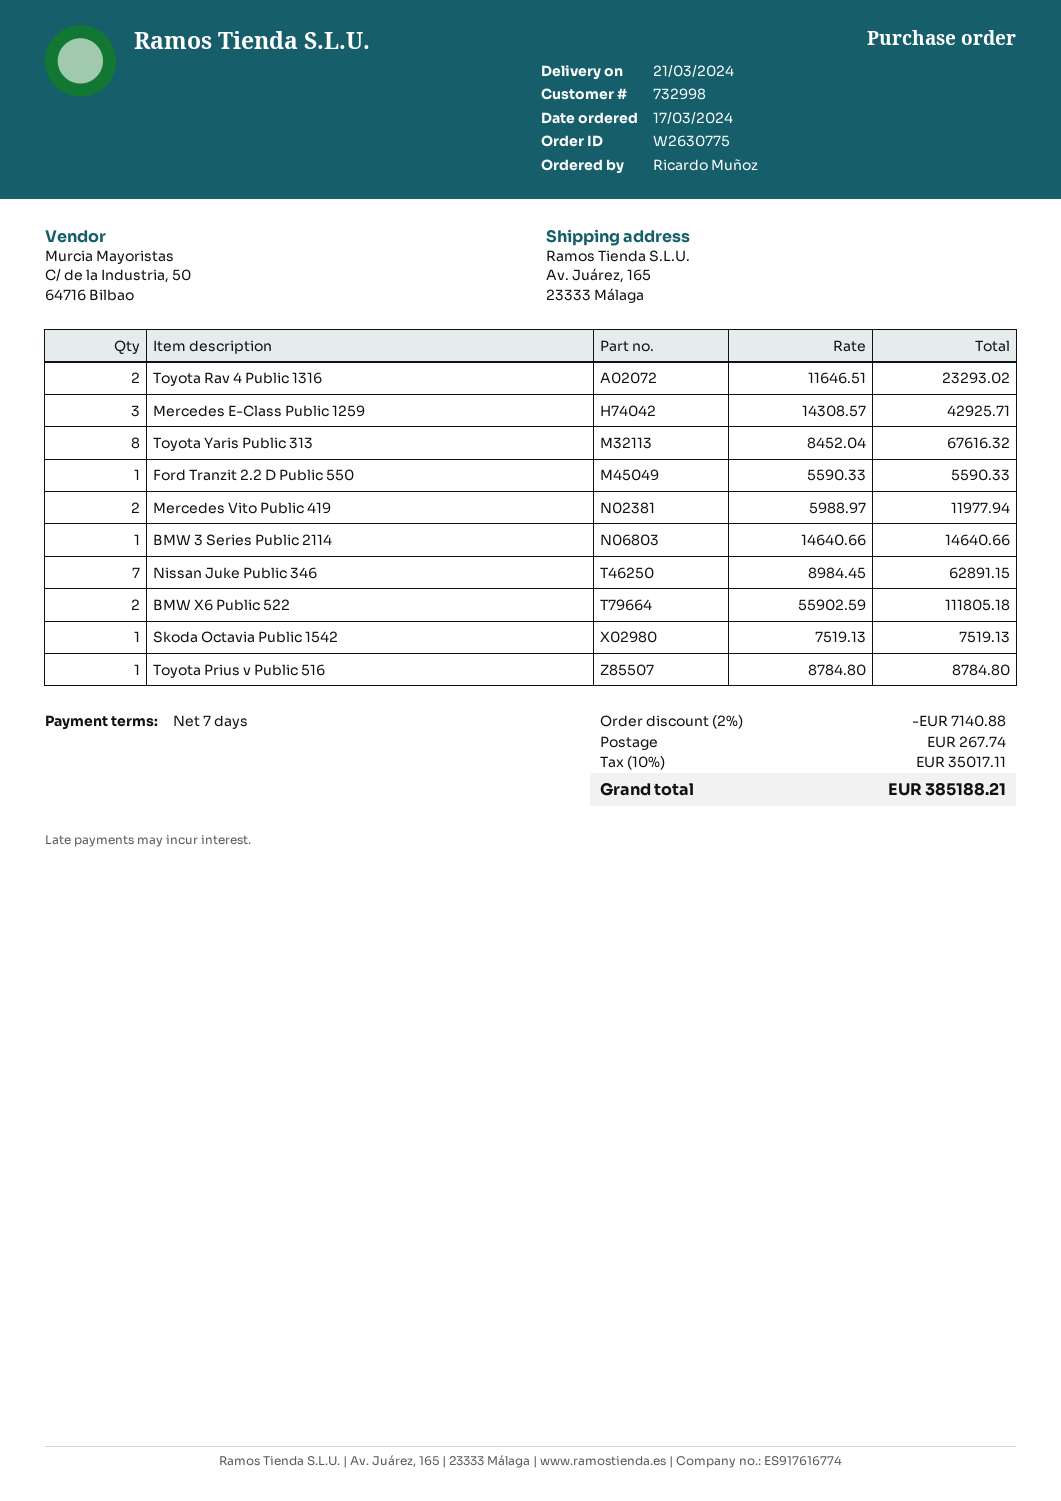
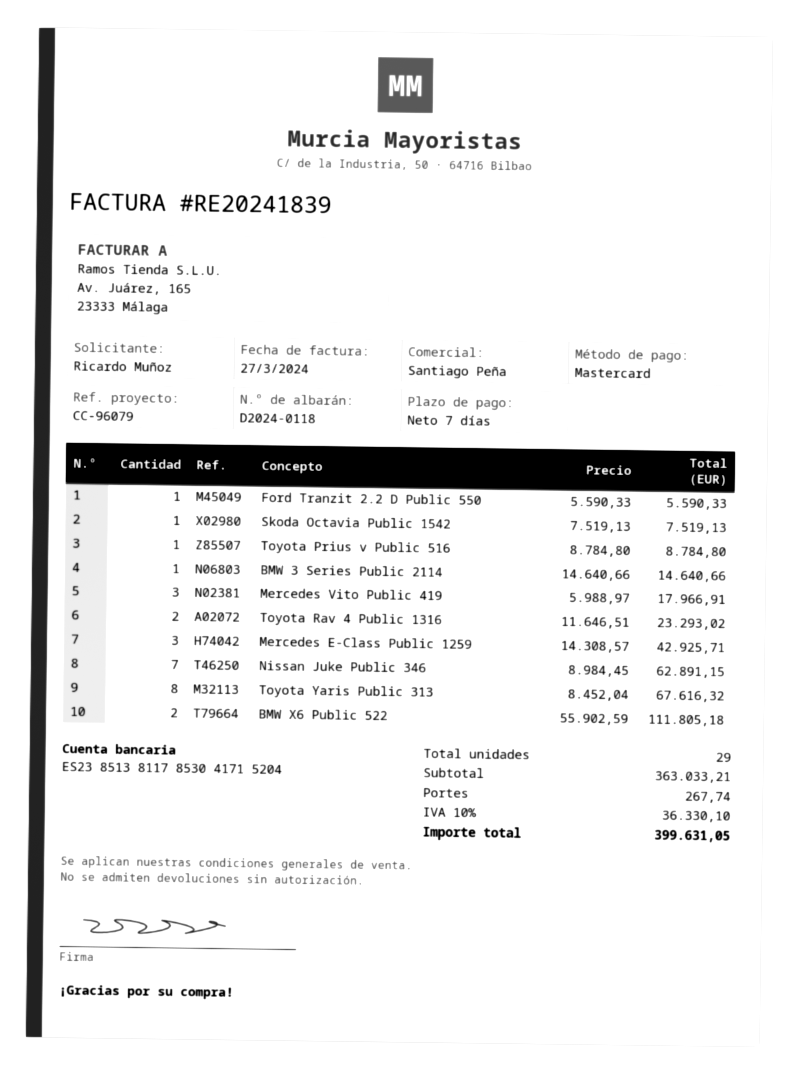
Mercedes Vito Public 419: 2 x 5988.97 = 11977.94 -> 3 x 5988.97 = 17966.91
discount: 2% = 7140.88 -> none
tax: 10% = 35017.11 -> 10% = 36330.10
total: 385188.21 -> 399631.05

